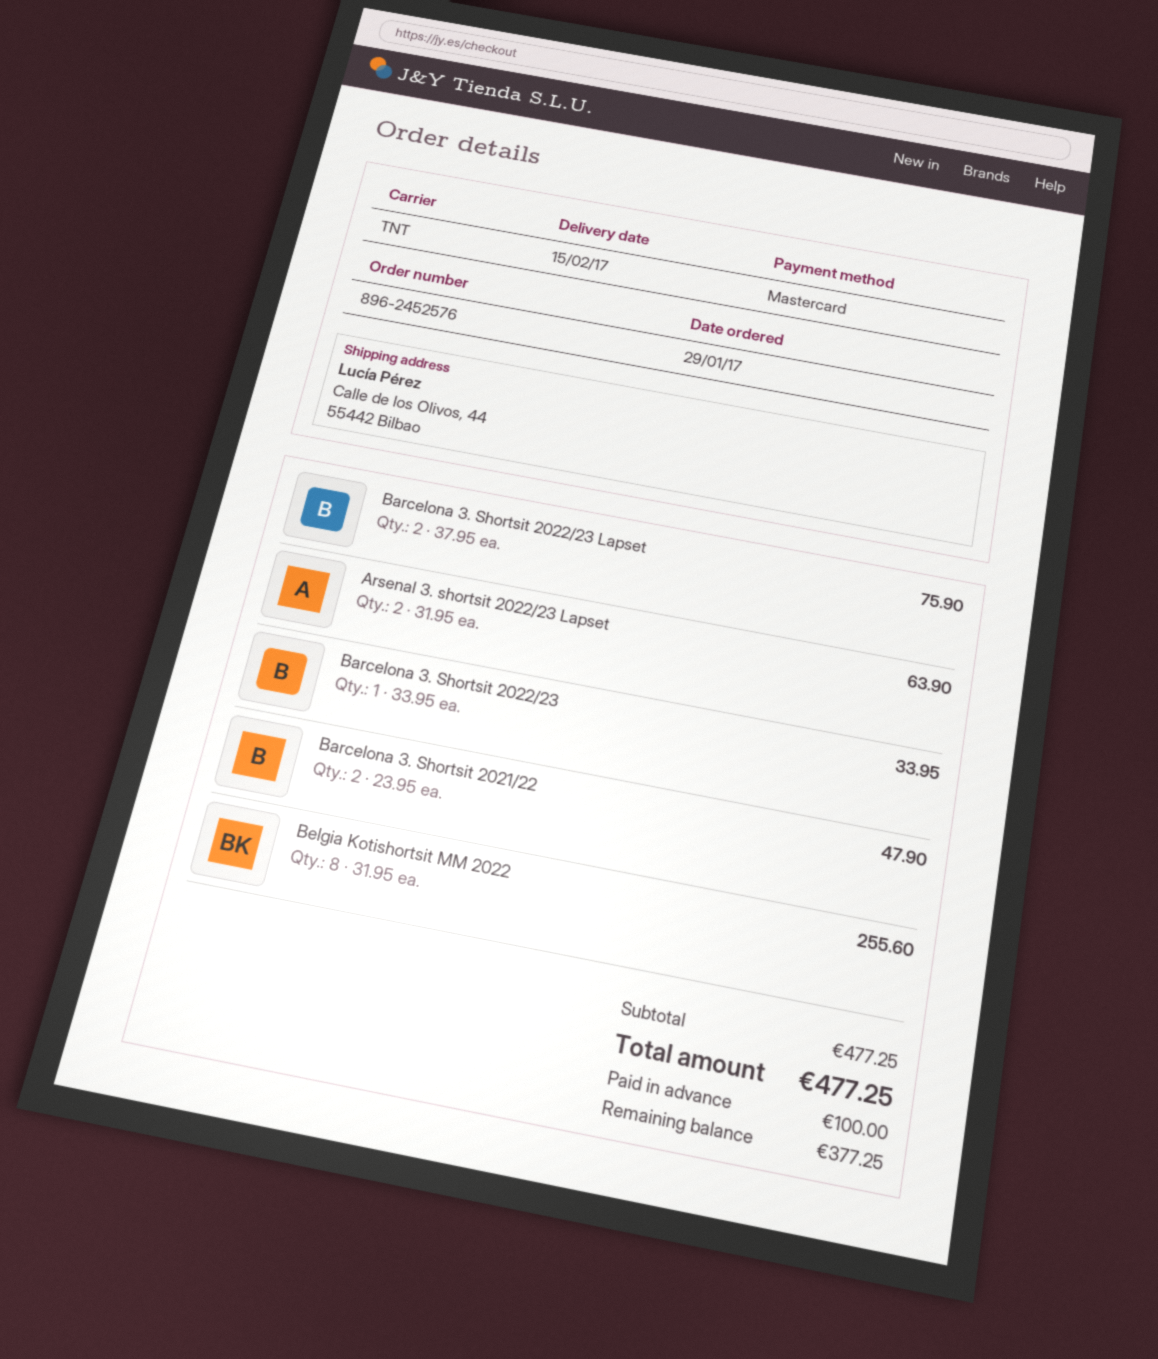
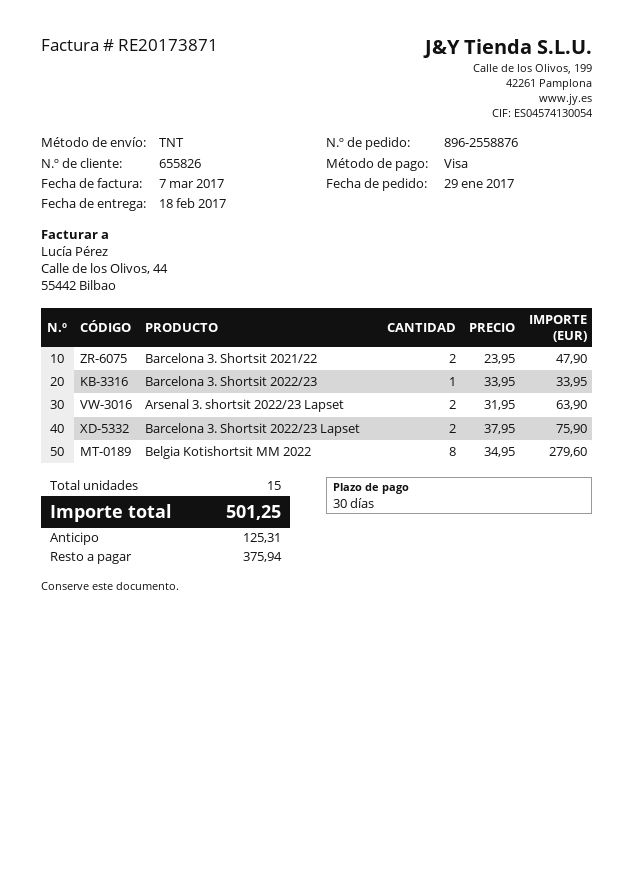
order number: 896-2452576 -> 896-2558876
delivery date: 2017-02-15 -> 2017-02-18
payment method: Mastercard -> Visa
Belgia Kotishortsit MM 2022: 8 x 31.95 = 255.60 -> 8 x 34.95 = 279.60
total: 477.25 -> 501.25
deposit: 100.00 -> 125.31
balance: 377.25 -> 375.94

